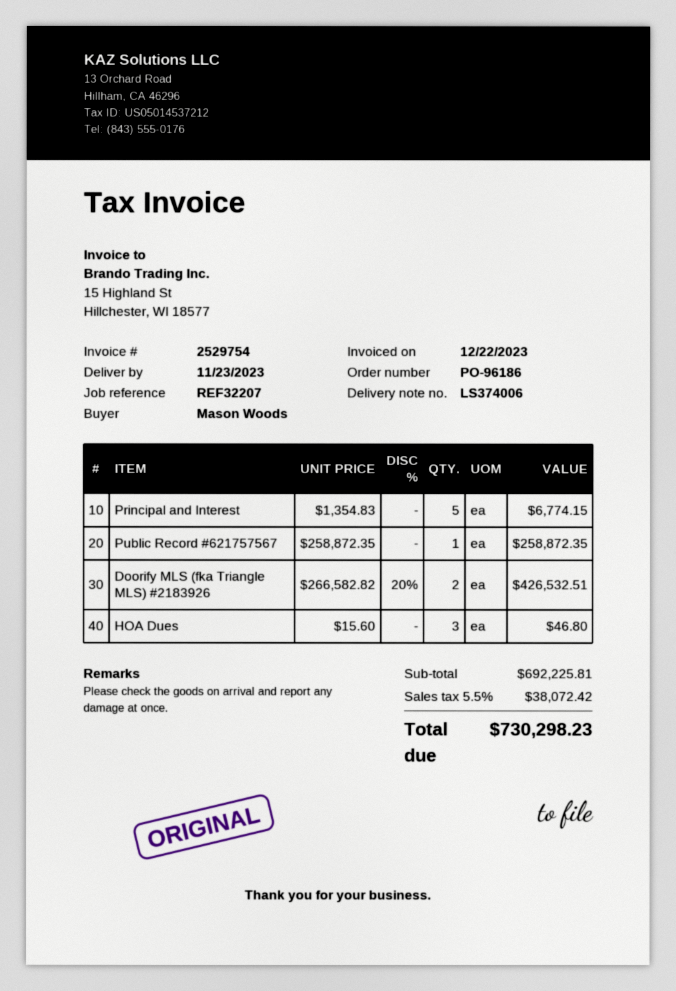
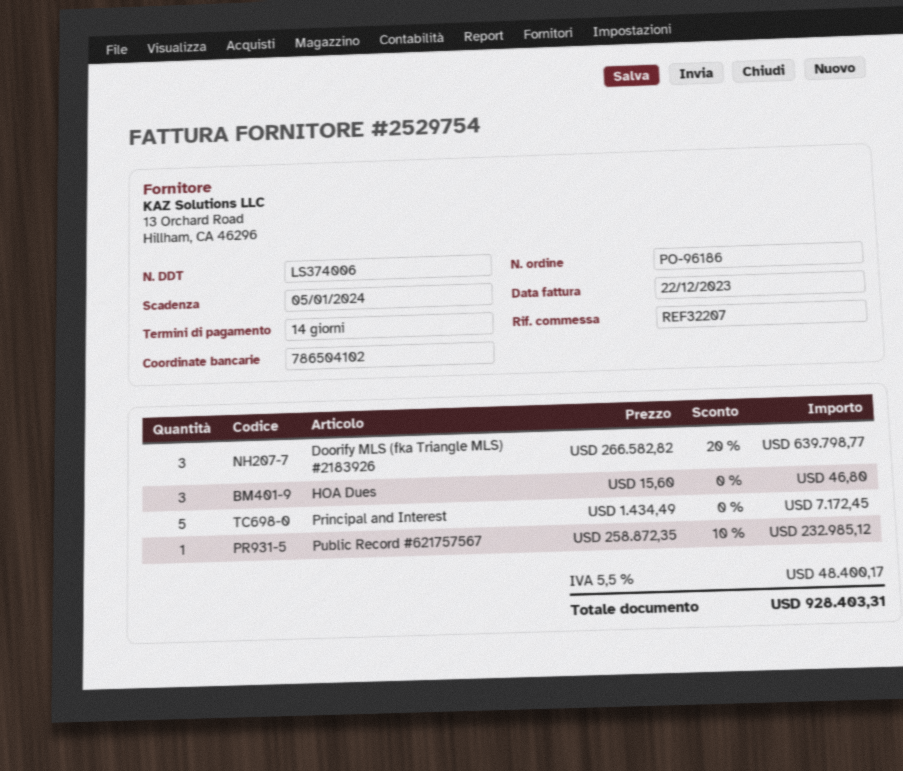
Principal and Interest: 5 x 1354.83 = 6774.15 -> 5 x 1434.49 = 7172.45
Public Record #621757567: 1 x 258872.35 = 258872.35 -> 1 x 258872.35 - 10% = 232985.12
Doorify MLS (fka Triangle MLS) #2183926: 2 x 266582.82 - 20% = 426532.51 -> 3 x 266582.82 - 20% = 639798.77
tax: 5.5% = 38072.42 -> 5.5% = 48400.17
total: 730298.23 -> 928403.31

